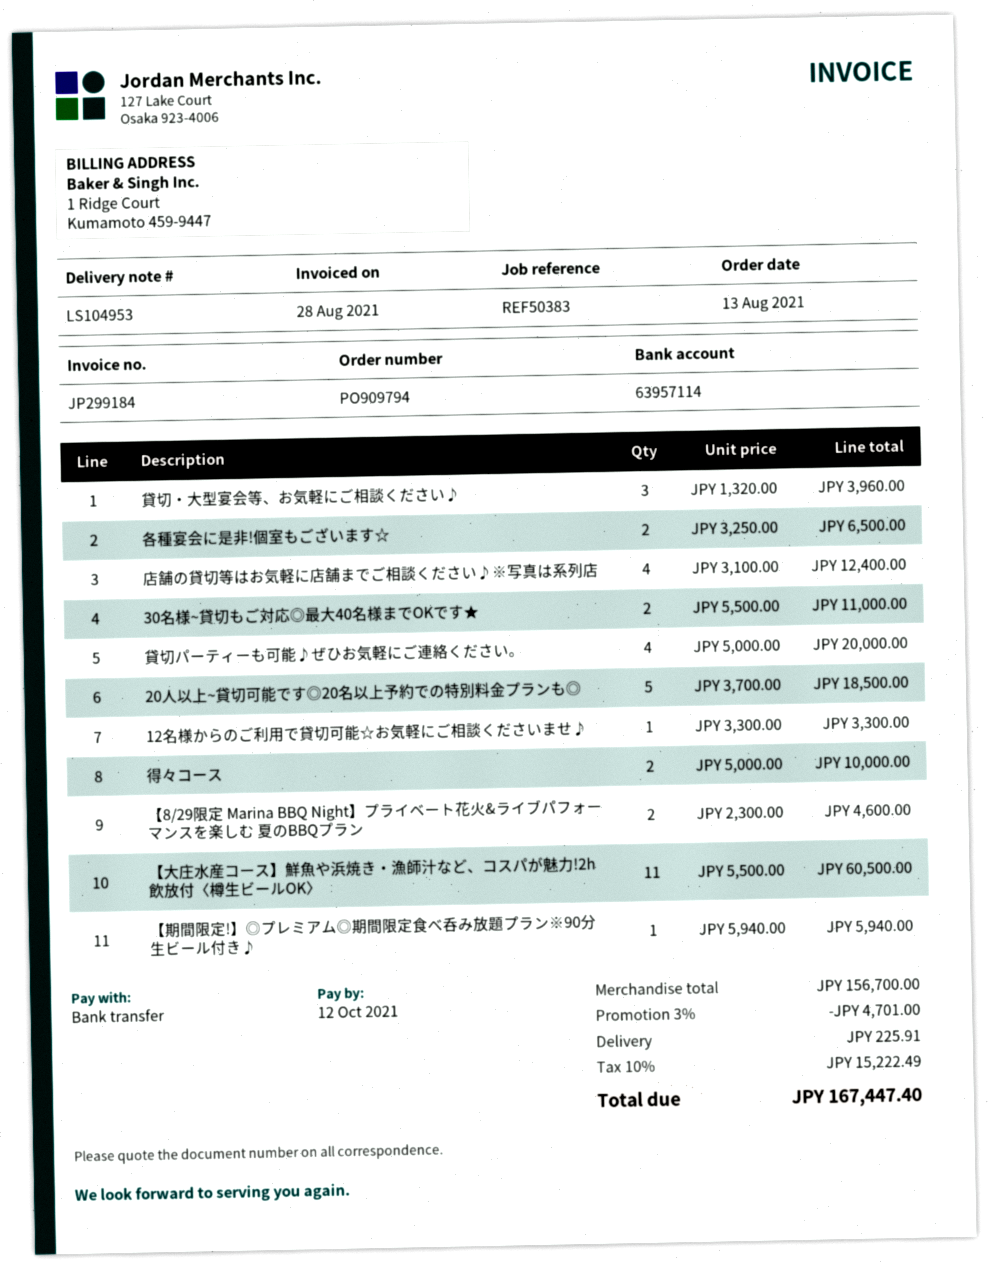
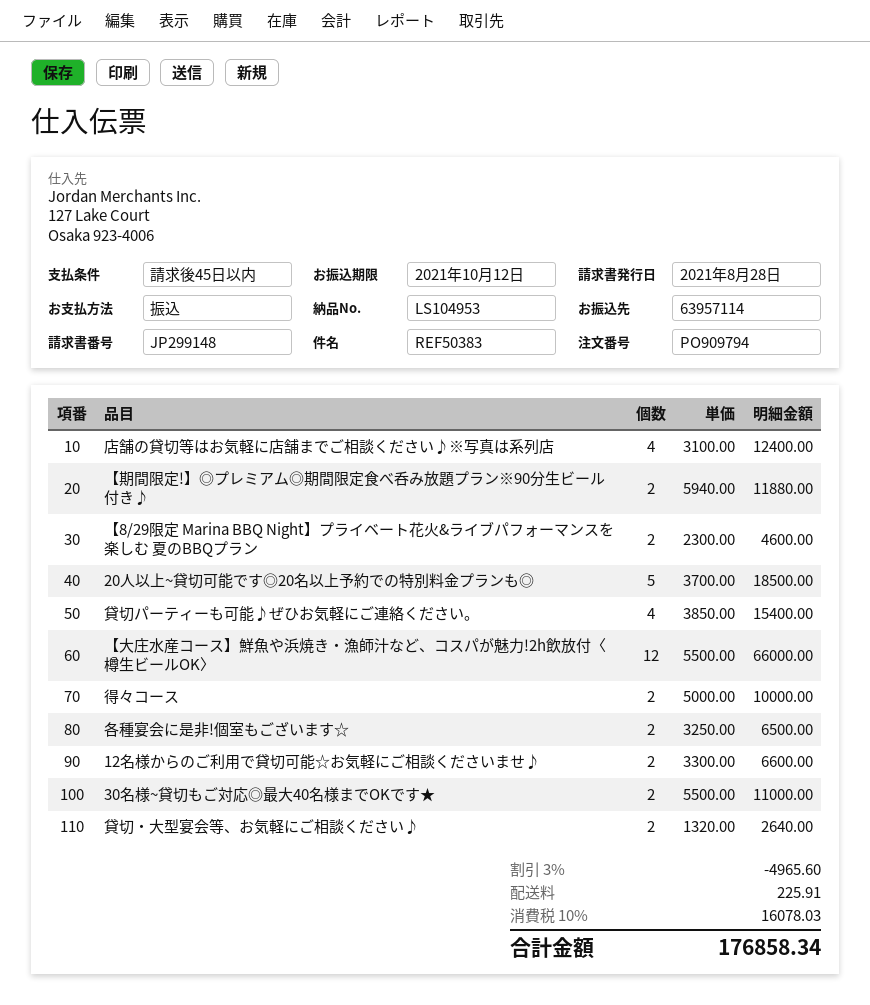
invoice number: JP299184 -> JP299148
貸切・大型宴会等、お気軽にご相談ください♪: 3 x 1320.00 = 3960.00 -> 2 x 1320.00 = 2640.00
貸切パーティーも可能♪ぜひお気軽にご連絡ください。: 4 x 5000.00 = 20000.00 -> 4 x 3850.00 = 15400.00
12名様からのご利用で貸切可能☆お気軽にご相談くださいませ♪: 1 x 3300.00 = 3300.00 -> 2 x 3300.00 = 6600.00
【大庄水産コース】鮮魚や浜焼き・漁師汁など、コスパが魅力!2h飲放付〈樽生ビールOK〉: 11 x 5500.00 = 60500.00 -> 12 x 5500.00 = 66000.00
【期間限定!】◎プレミアム◎期間限定食べ呑み放題プラン※90分生ビール付き♪: 1 x 5940.00 = 5940.00 -> 2 x 5940.00 = 11880.00
discount: 3% = 4701.00 -> 3% = 4965.60
tax: 10% = 15222.49 -> 10% = 16078.03
total: 167447.40 -> 176858.34

